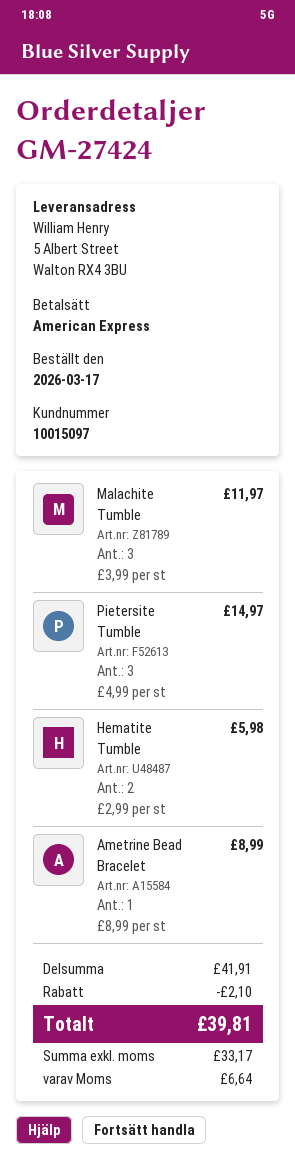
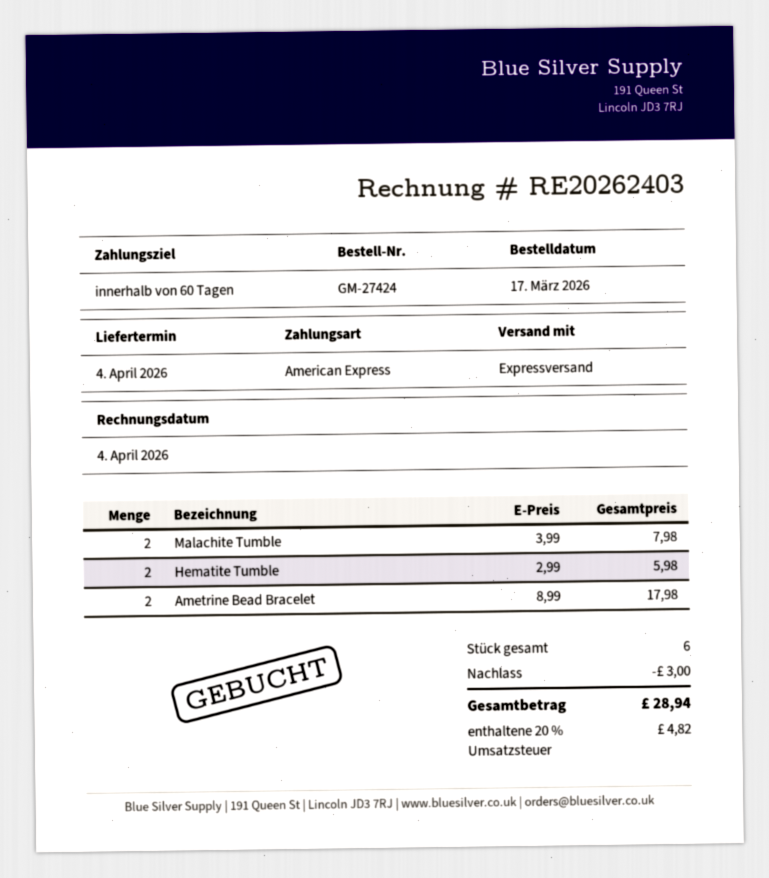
Malachite Tumble: 3 x 3.99 = 11.97 -> 2 x 3.99 = 7.98
Pietersite Tumble: 3 x 4.99 = 14.97 -> none
Ametrine Bead Bracelet: 1 x 8.99 = 8.99 -> 2 x 8.99 = 17.98
discount: 2.10 -> 3.00
tax: 6.64 -> 4.82
total: 39.81 -> 28.94

